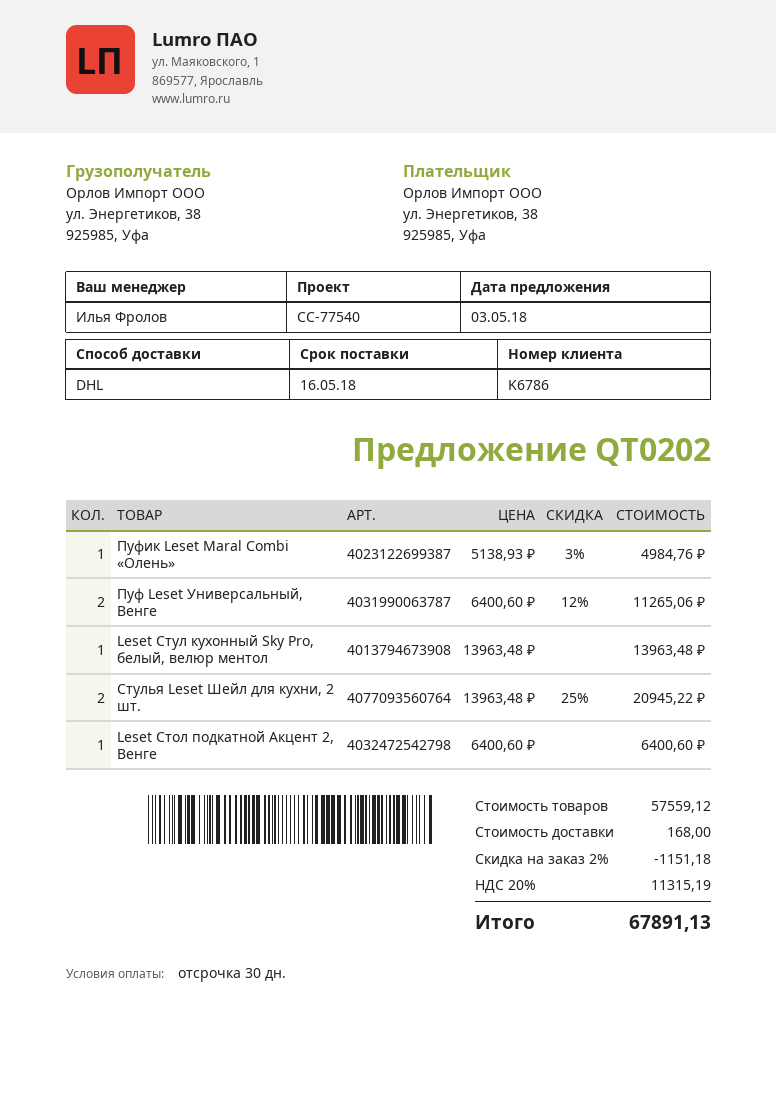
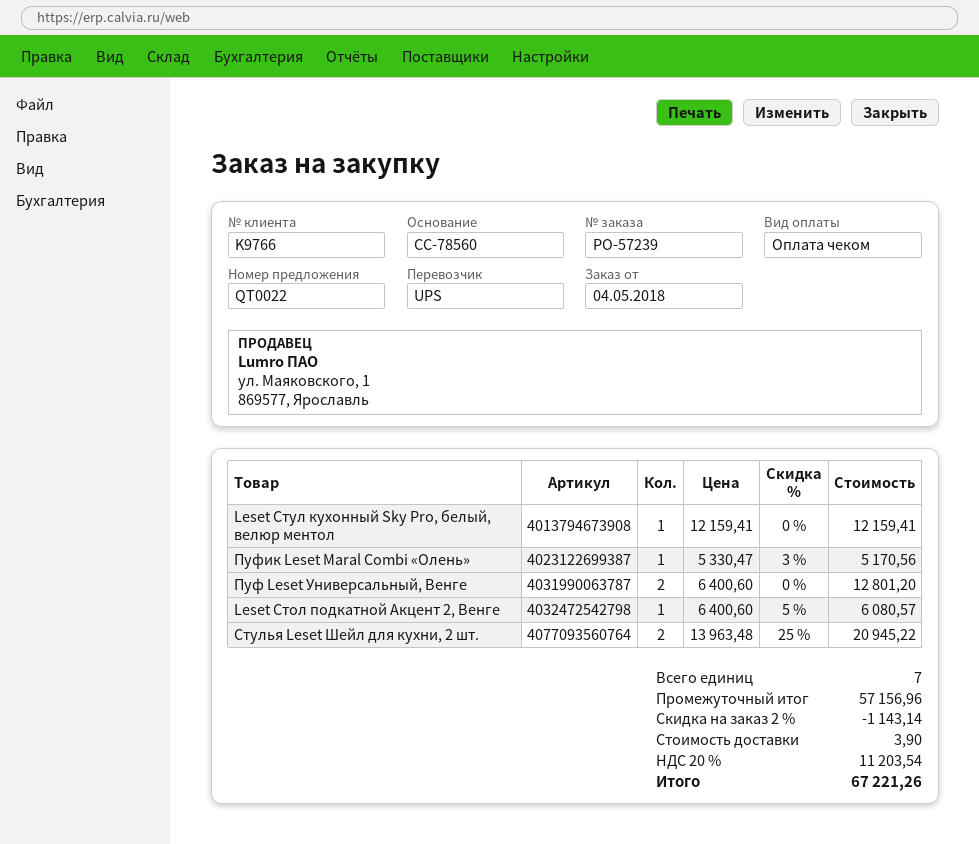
quote number: QT0202 -> QT0022
customer number: K6786 -> K9766
reference: CC-77540 -> CC-78560
shipping method: DHL -> UPS
Пуфик Leset Maral Combi «Олень»: 1 x 5138.93 - 3% = 4984.76 -> 1 x 5330.47 - 3% = 5170.56
Пуф Leset Универсальный, Венге: 2 x 6400.60 - 12% = 11265.06 -> 2 x 6400.60 = 12801.20
Leset Стул кухонный Sky Pro, белый, велюр ментол: 1 x 13963.48 = 13963.48 -> 1 x 12159.41 = 12159.41
Leset Стол подкатной Акцент 2, Венге: 1 x 6400.60 = 6400.60 -> 1 x 6400.60 - 5% = 6080.57
subtotal: 57559.12 -> 57156.96
discount: 2% = 1151.18 -> 2% = 1143.14
shipping: 168.00 -> 3.90
tax: 20% = 11315.19 -> 20% = 11203.54
total: 67891.13 -> 67221.26

